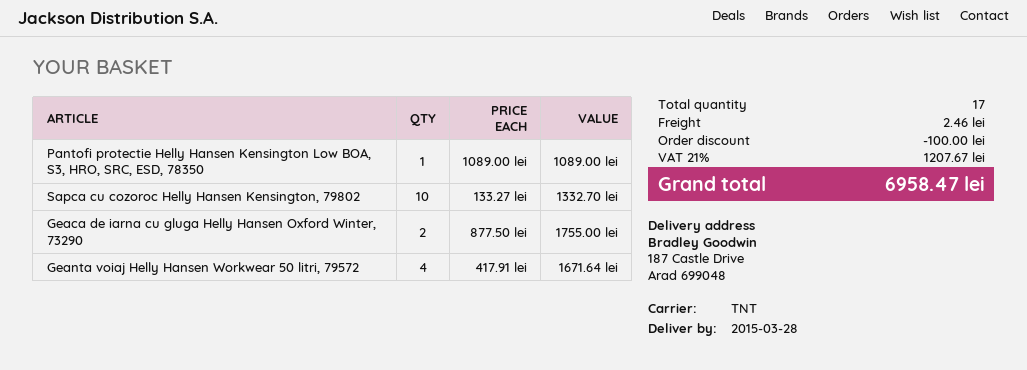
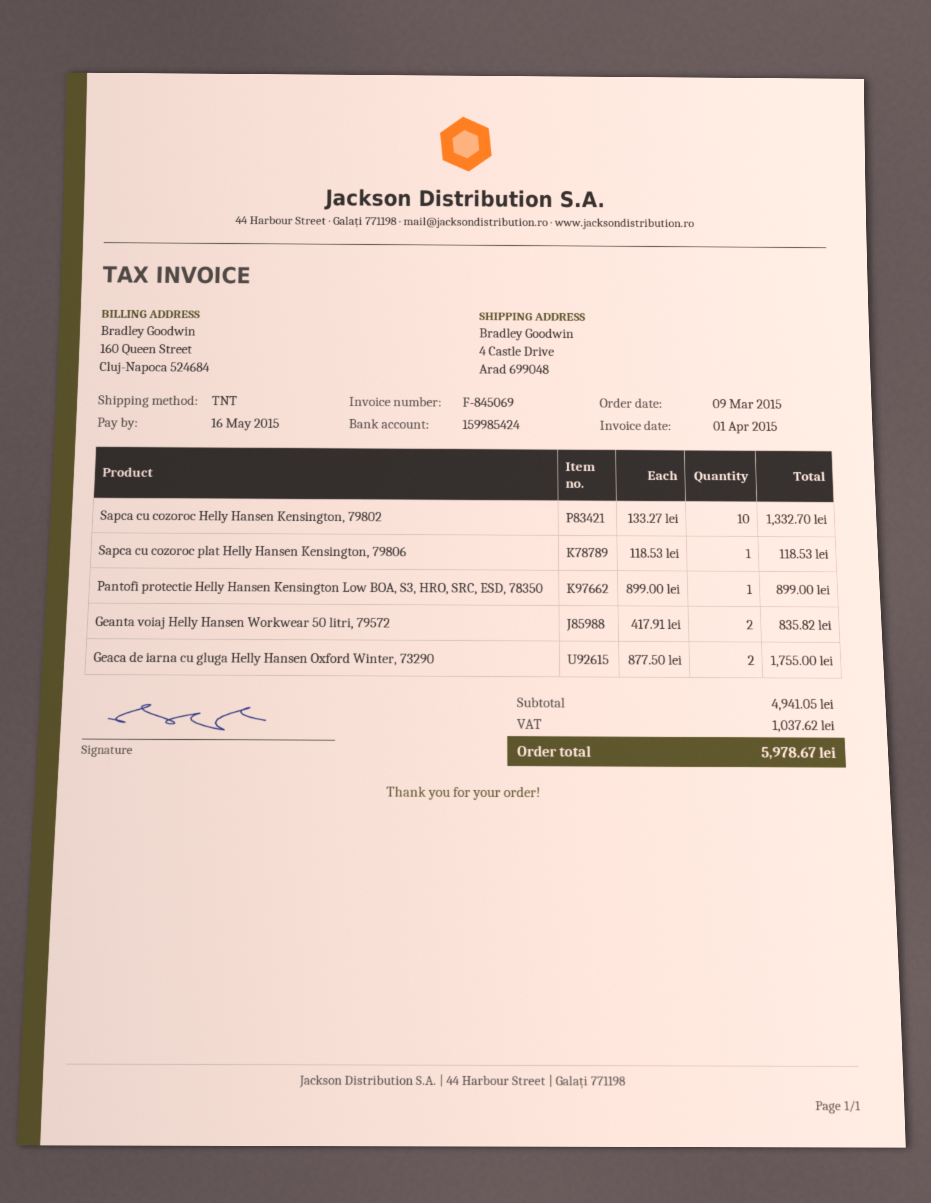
ship to: 187 Castle Drive, Arad 699048 -> 4 Castle Drive, Arad 699048
Pantofi protectie Helly Hansen Kensington Low BOA, S3, HRO, SRC, ESD, 78350: 1 x 1089.00 = 1089.00 -> 1 x 899.00 = 899.00
Geanta voiaj Helly Hansen Workwear 50 litri, 79572: 4 x 417.91 = 1671.64 -> 2 x 417.91 = 835.82
Sapca cu cozoroc plat Helly Hansen Kensington, 79806: none -> 1 x 118.53 = 118.53
discount: 100.00 -> none
shipping: 2.46 -> none
tax: 1207.67 -> 1037.62
total: 6958.47 -> 5978.67

